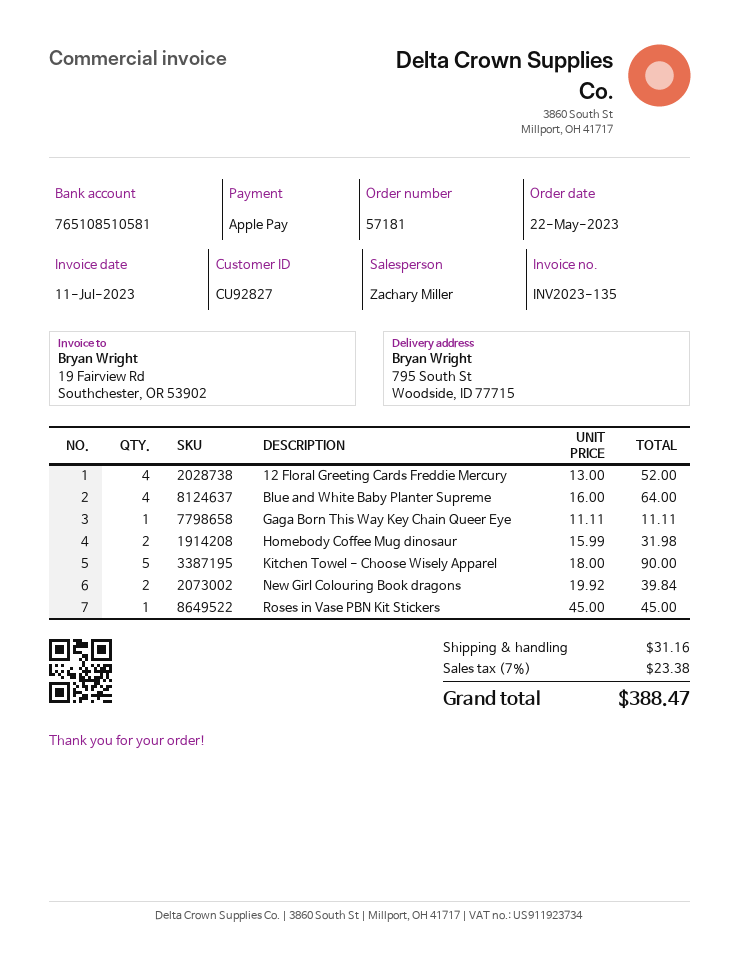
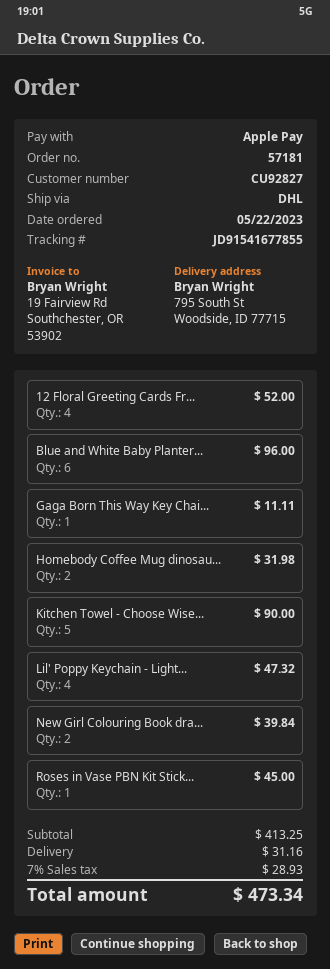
Blue and White Baby Planter Supreme: 4 for 64.00 -> 6 for 96.00
Lil' Poppy Keychain - Light...: none -> 4 for 47.32
tax: 7% = 23.38 -> 7% = 28.93
total: 388.47 -> 473.34

